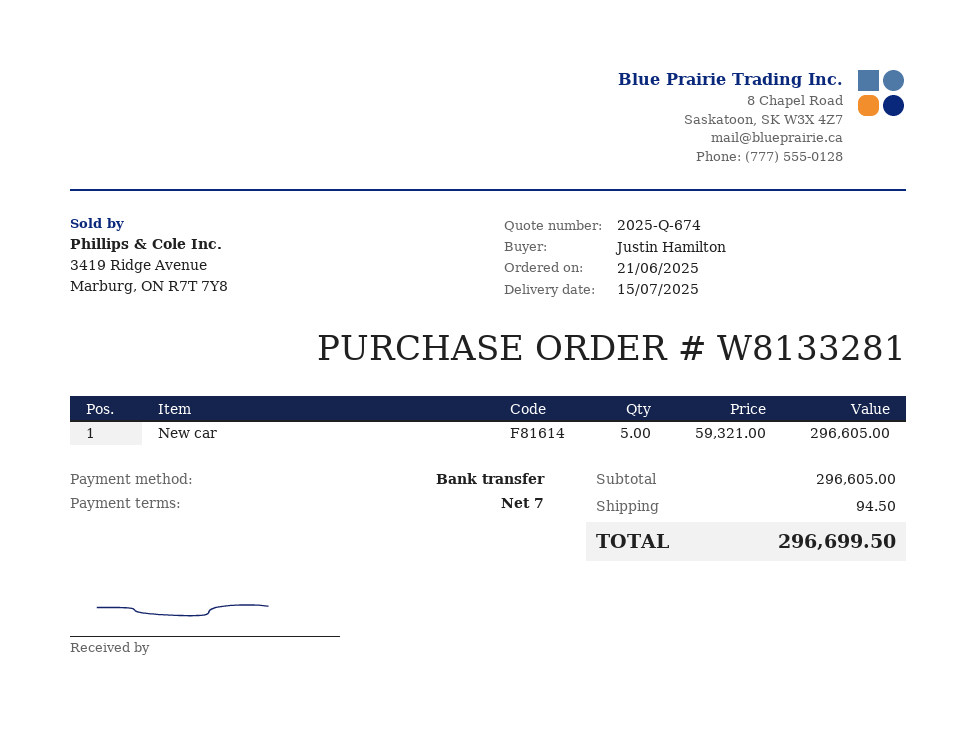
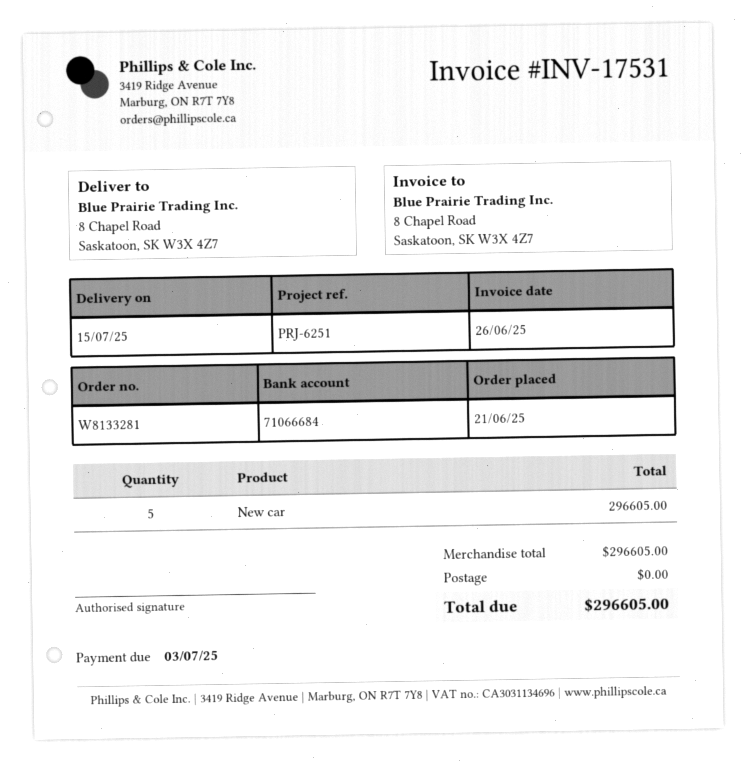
shipping: 94.50 -> 0.00
total: 296699.50 -> 296605.00

